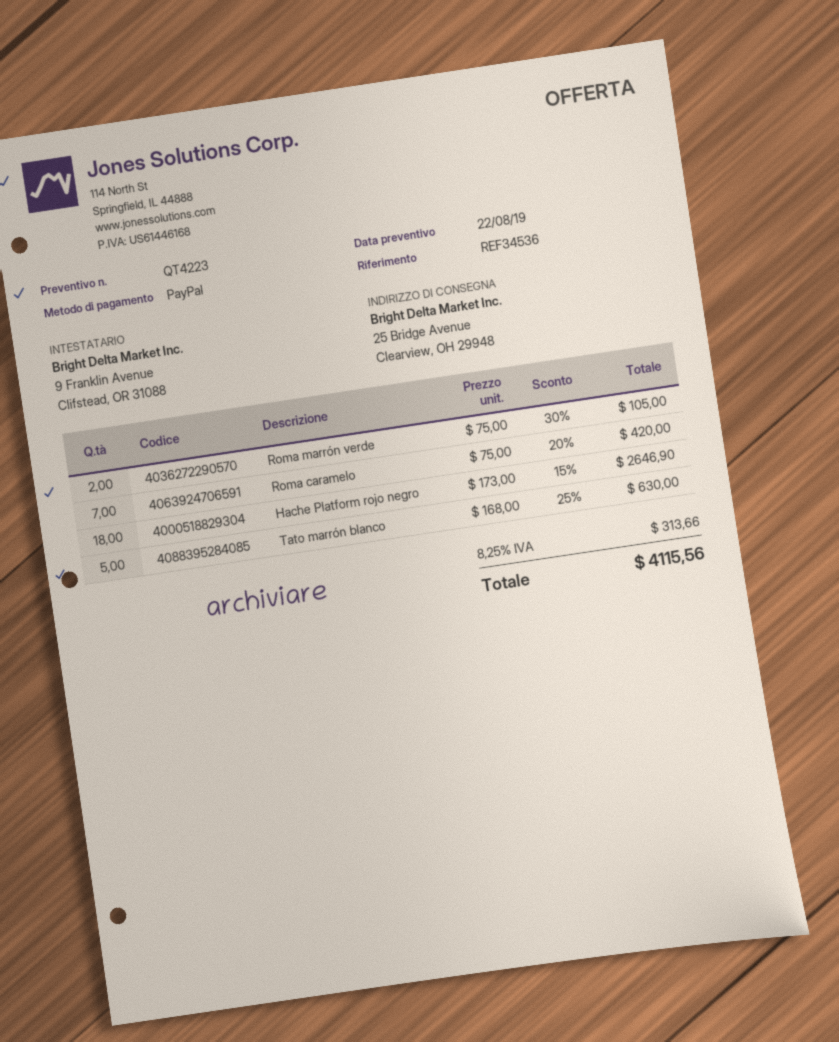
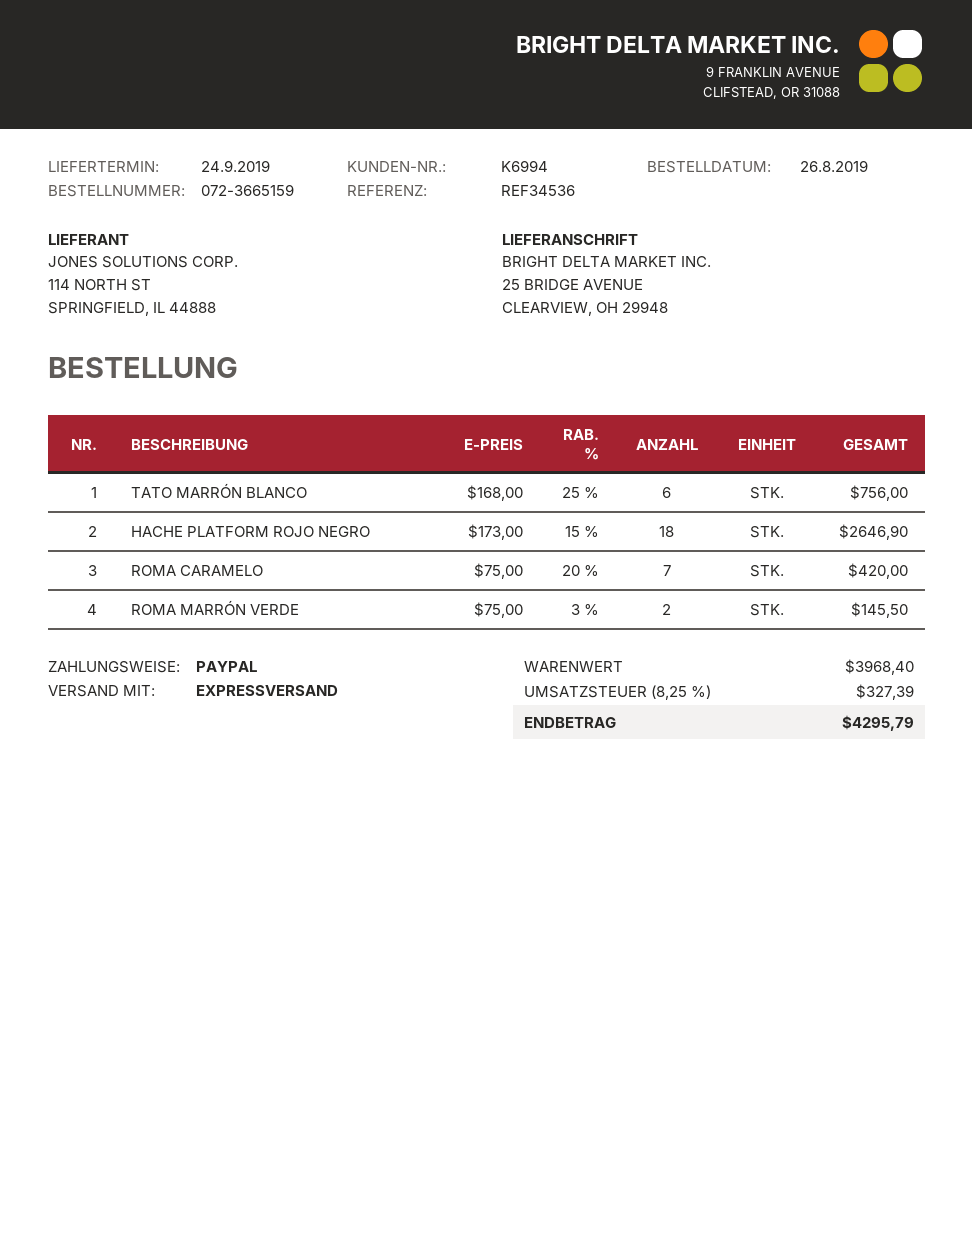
Roma marrón verde: 2 x 75.00 - 30% = 105.00 -> 2 x 75.00 - 3% = 145.50
Tato marrón blanco: 5 x 168.00 - 25% = 630.00 -> 6 x 168.00 - 25% = 756.00
tax: 8.25% = 313.66 -> 8.25% = 327.39
total: 4115.56 -> 4295.79

